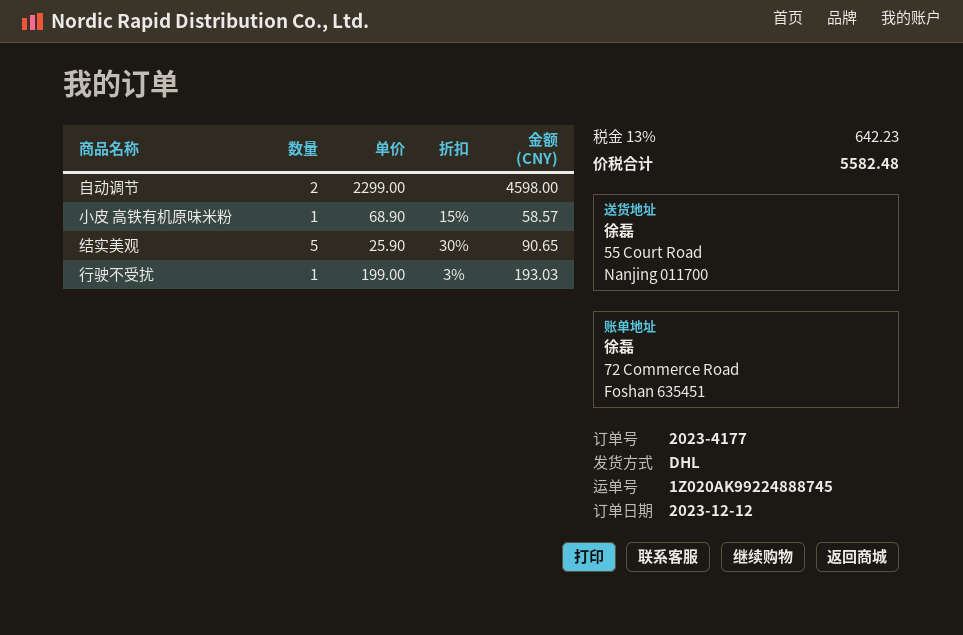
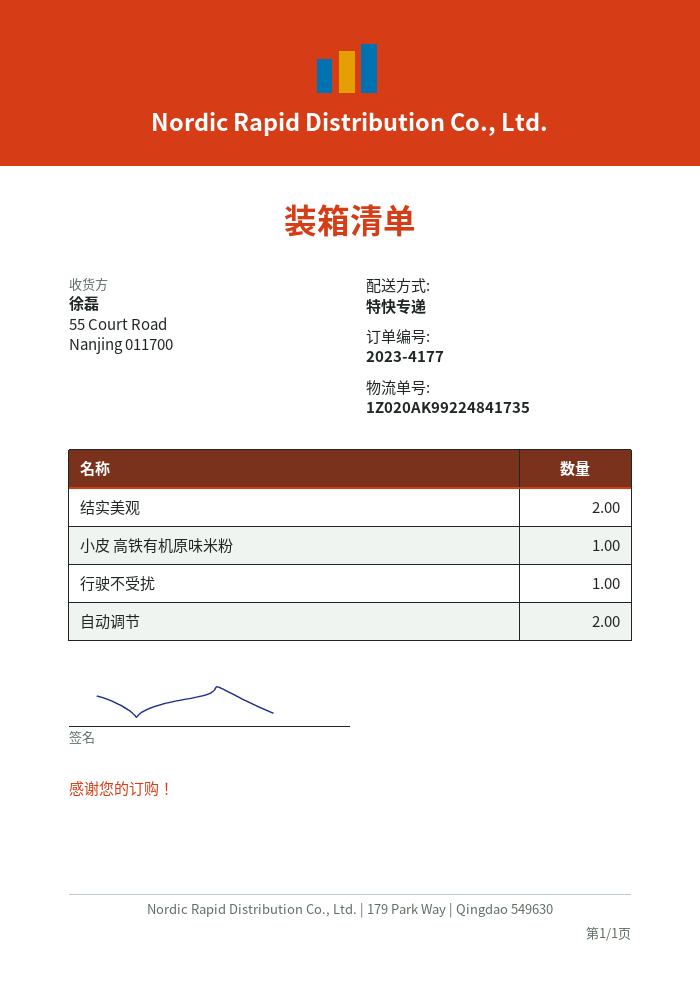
shipping method: DHL -> express
tracking number: 1Z020AK99224888745 -> 1Z020AK99224841735
结实美观: 5 -> 2

